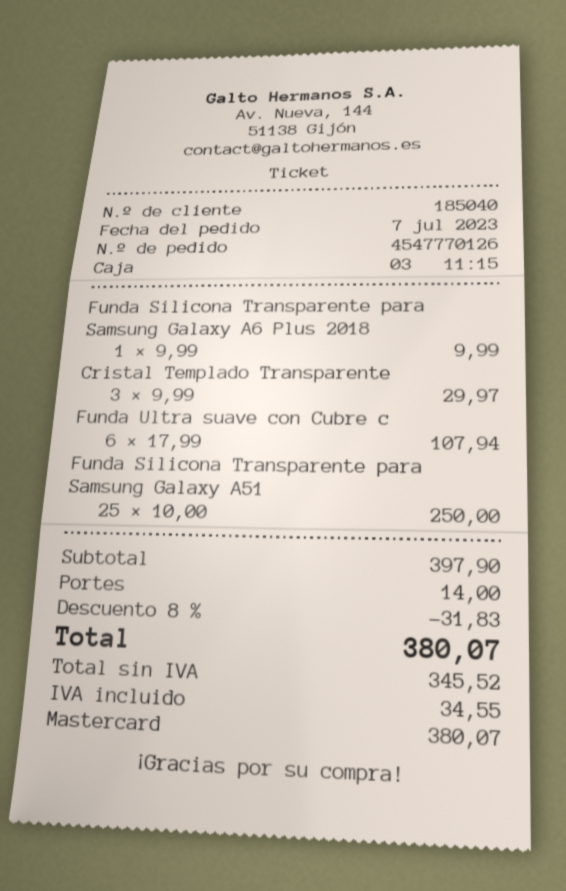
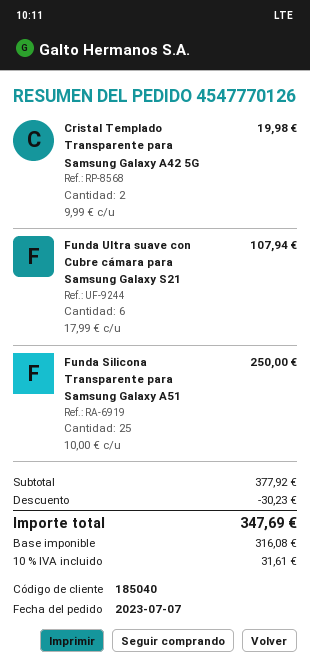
Funda Silicona Transparente para Samsung Galaxy A6 Plus 2018: 1 x 9.99 = 9.99 -> none
Cristal Templado Transparente: 3 x 9.99 = 29.97 -> 2 x 9.99 = 19.98
subtotal: 397.90 -> 377.92
discount: 31.83 -> 30.23
shipping: 14.00 -> none
net: 345.52 -> 316.08
tax: 34.55 -> 31.61
total: 380.07 -> 347.69

